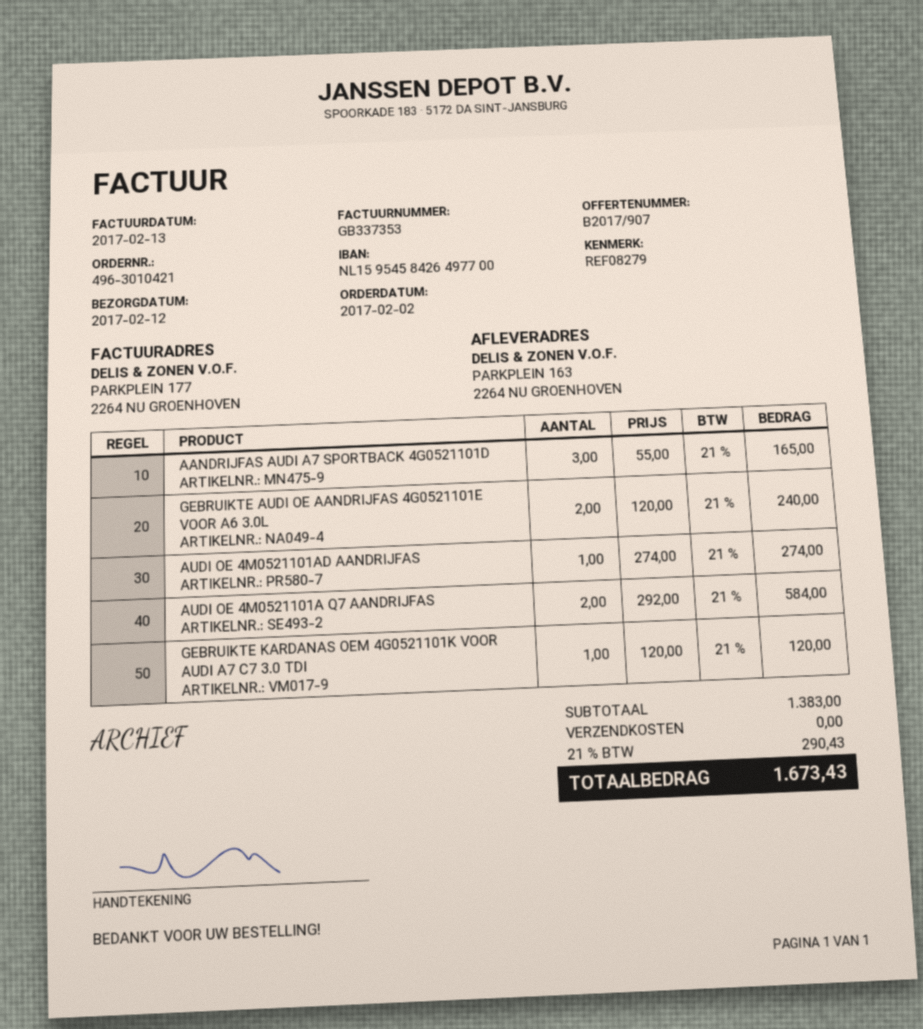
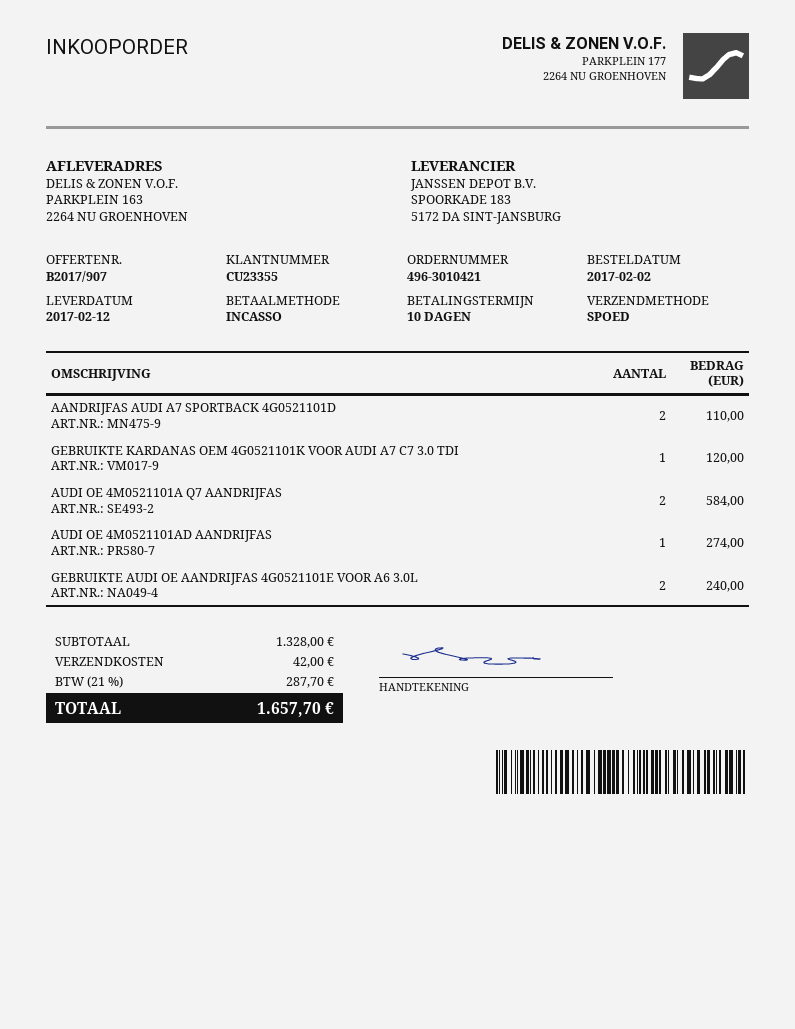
AANDRIJFAS AUDI A7 SPORTBACK 4G0521101D: 3 for 165.00 -> 2 for 110.00
subtotal: 1383.00 -> 1328.00
shipping: 0.00 -> 42.00
tax: 21% = 290.43 -> 21% = 287.70
total: 1673.43 -> 1657.70

